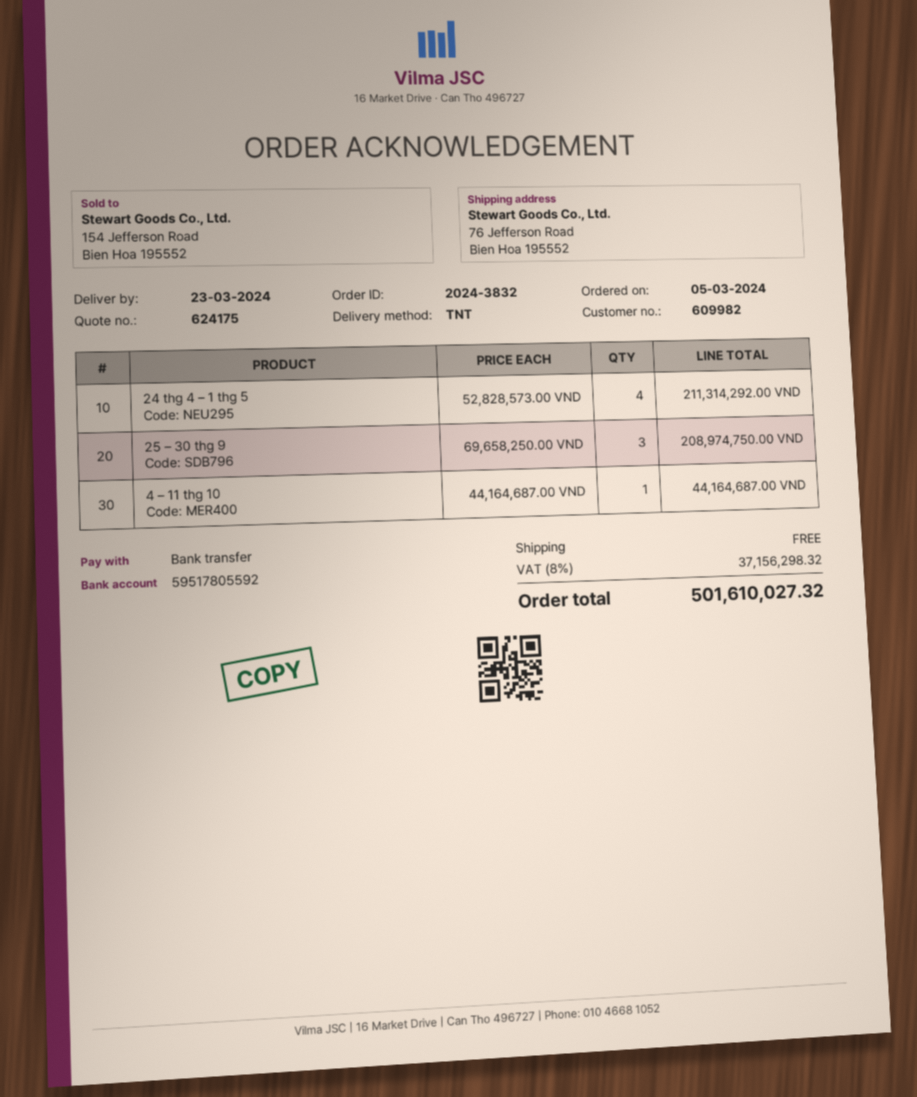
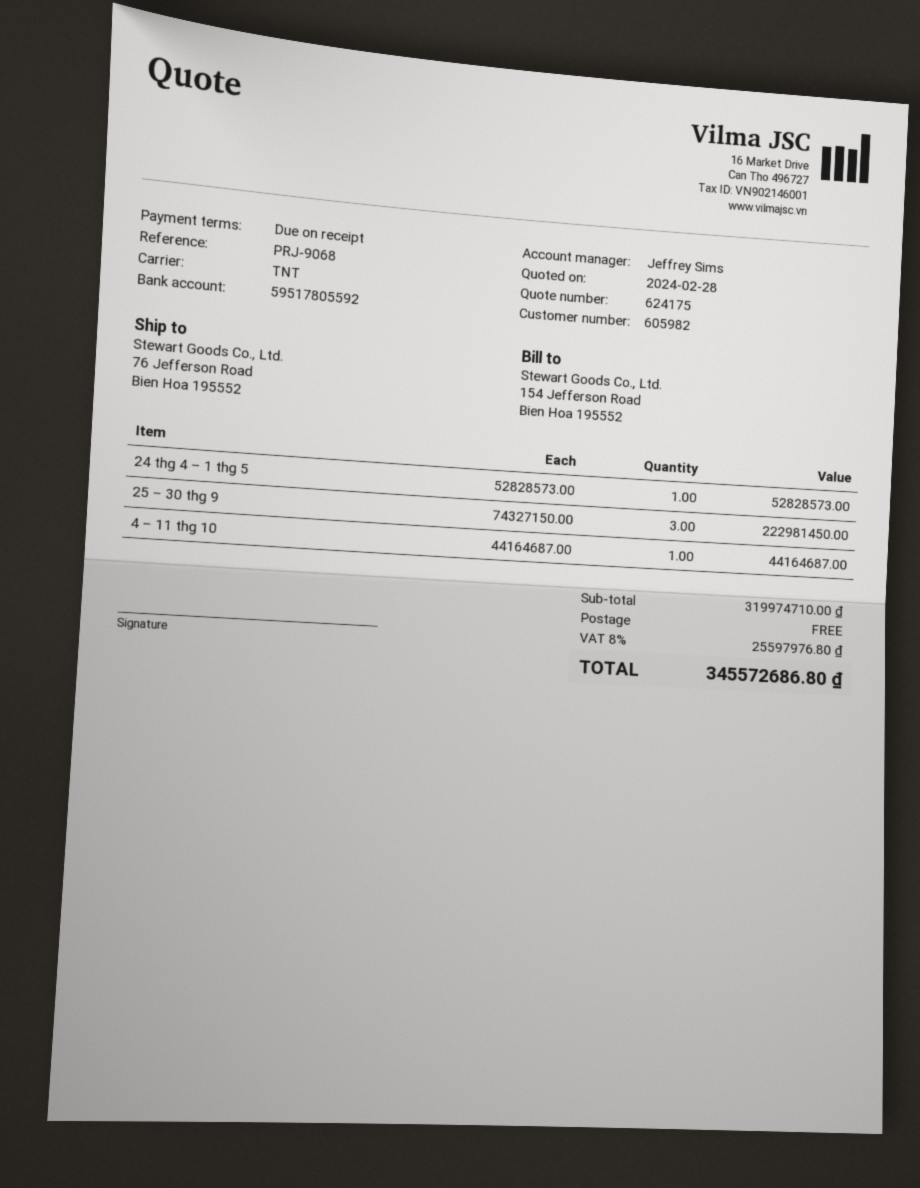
customer number: 609982 -> 605982
24 thg 4 – 1 thg 5: 4 x 52828573.00 = 211314292.00 -> 1 x 52828573.00 = 52828573.00
25 – 30 thg 9: 3 x 69658250.00 = 208974750.00 -> 3 x 74327150.00 = 222981450.00
tax: 8% = 37156298.32 -> 8% = 25597976.80
total: 501610027.32 -> 345572686.80

